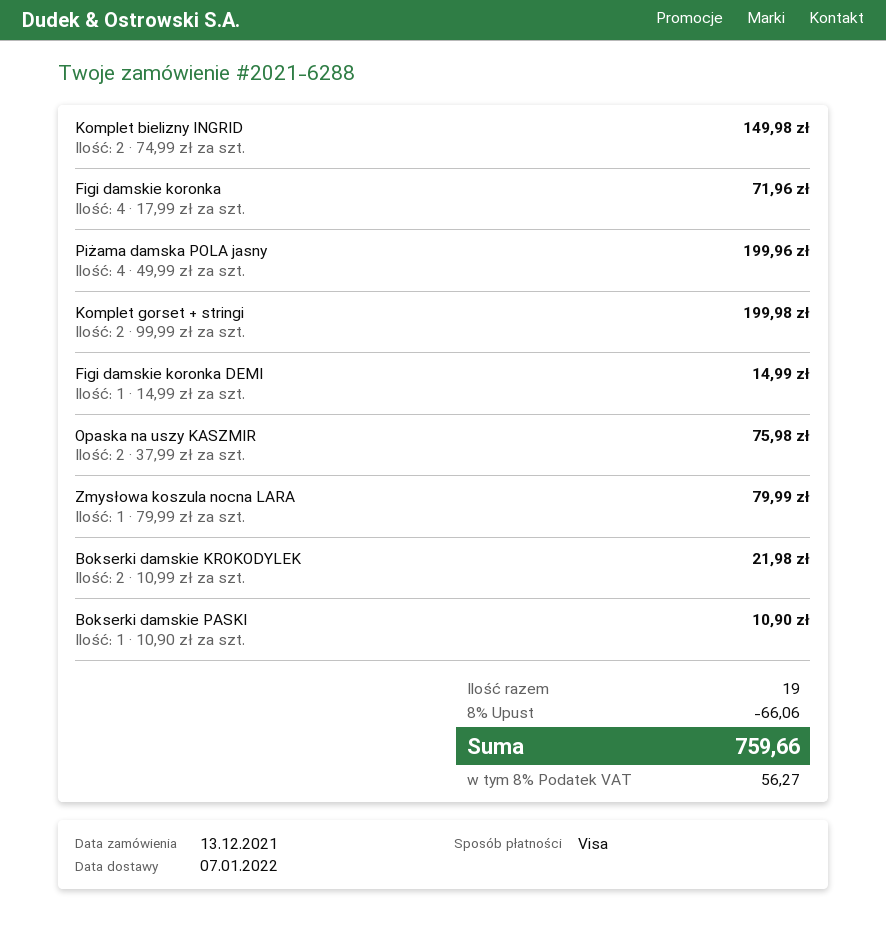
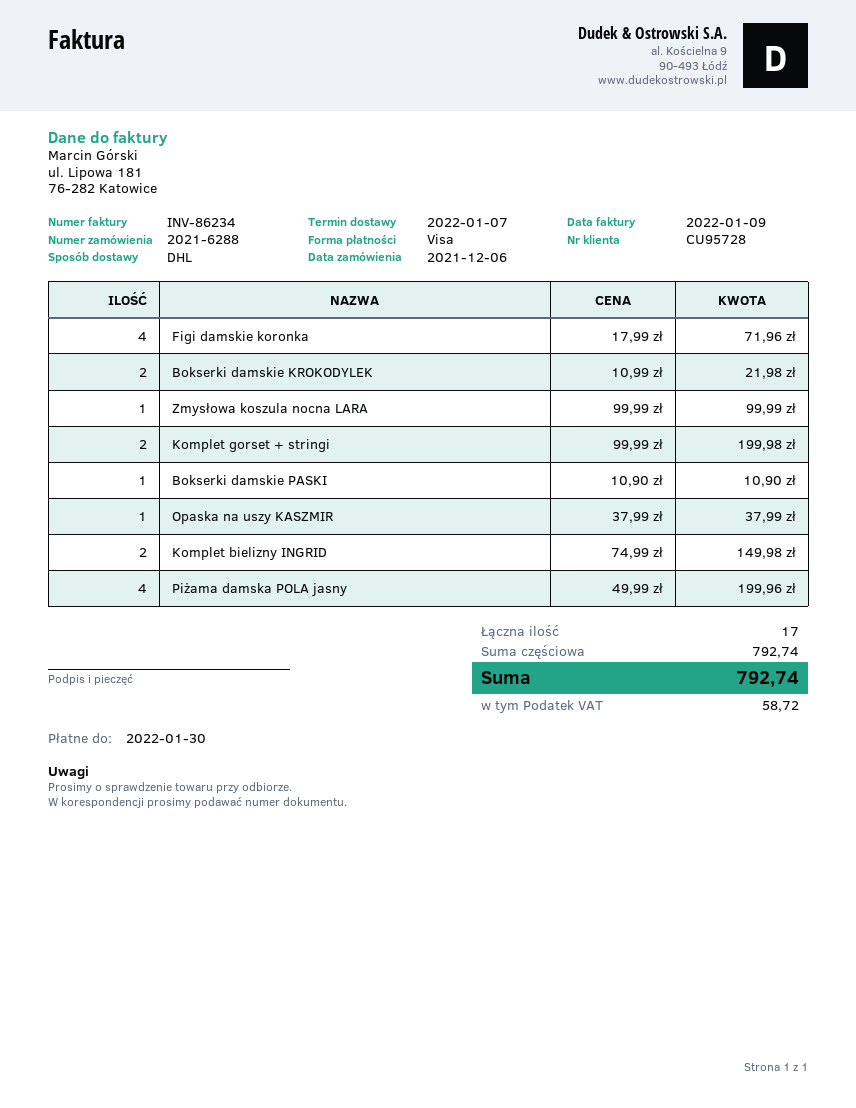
order date: 2021-12-13 -> 2021-12-06
Figi damskie koronka DEMI: 1 x 14.99 = 14.99 -> none
Opaska na uszy KASZMIR: 2 x 37.99 = 75.98 -> 1 x 37.99 = 37.99
Zmysłowa koszula nocna LARA: 1 x 79.99 = 79.99 -> 1 x 99.99 = 99.99
total quantity: 19 -> 17
discount: 8% = 66.06 -> none
tax: 56.27 -> 58.72
total: 759.66 -> 792.74

